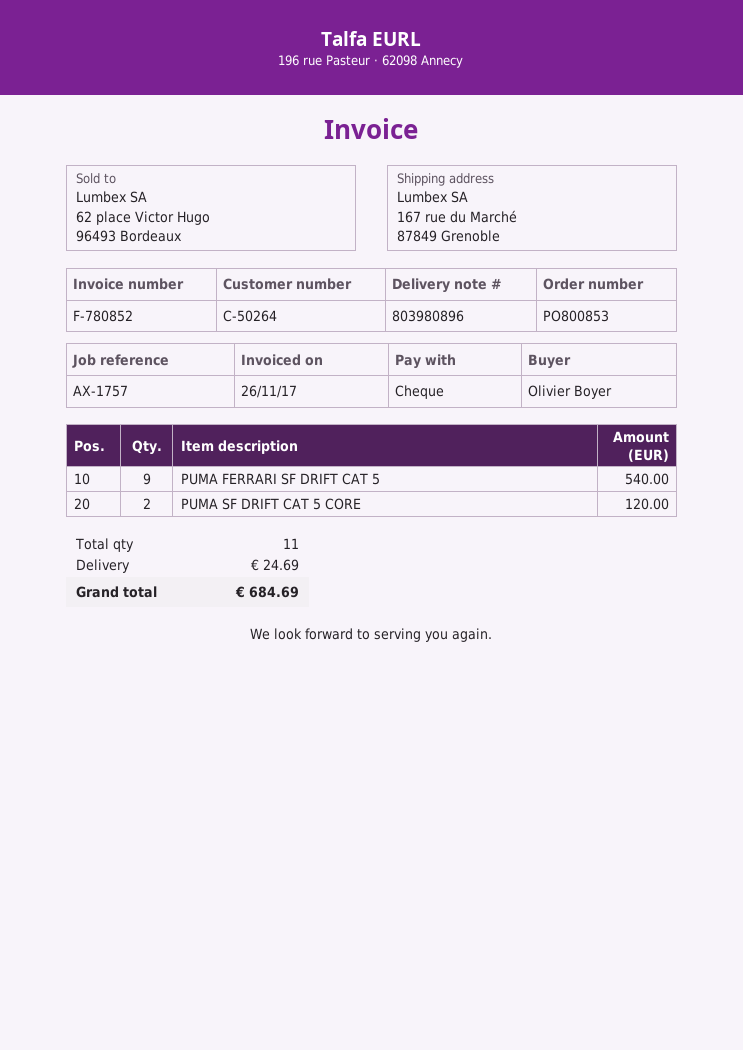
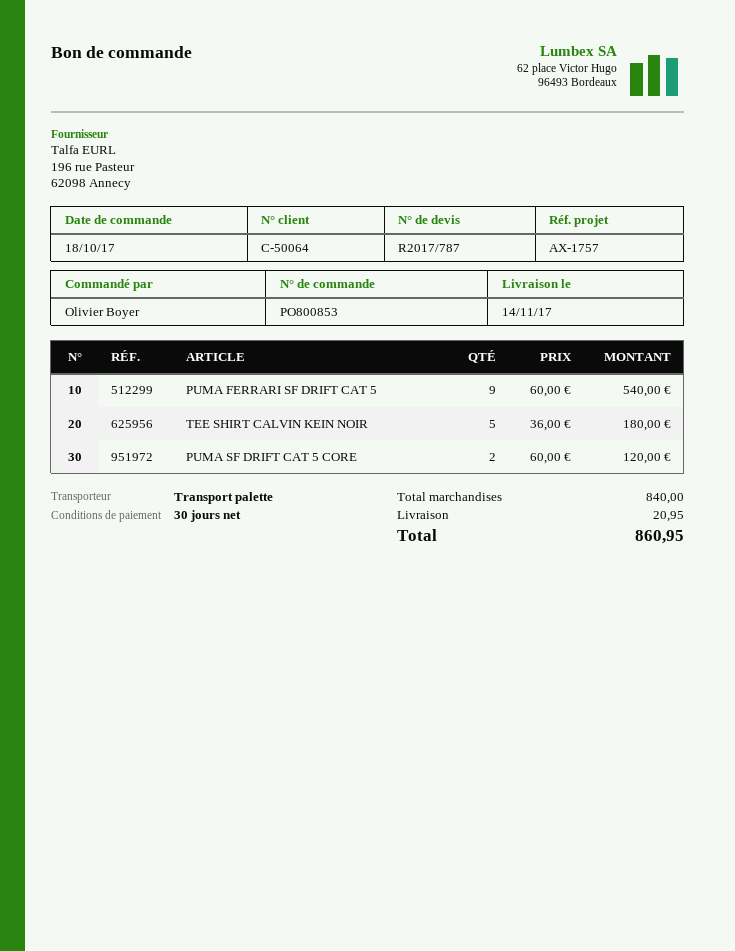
customer number: C-50264 -> C-50064
TEE SHIRT CALVIN KEIN NOIR: none -> 5 for 180.00
shipping: 24.69 -> 20.95
total: 684.69 -> 860.95

